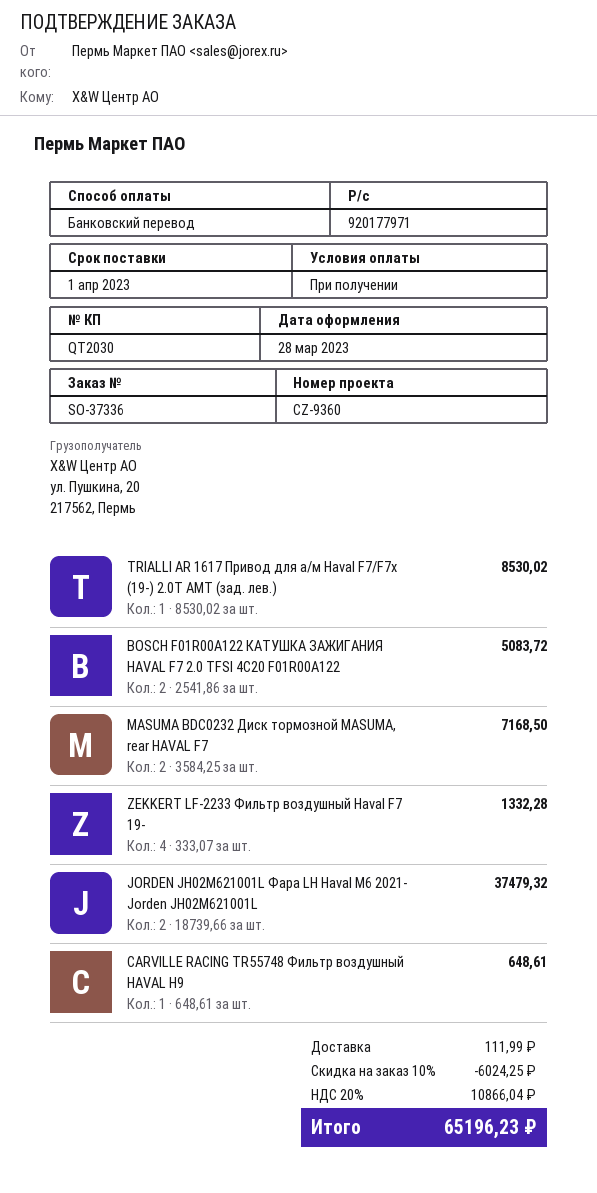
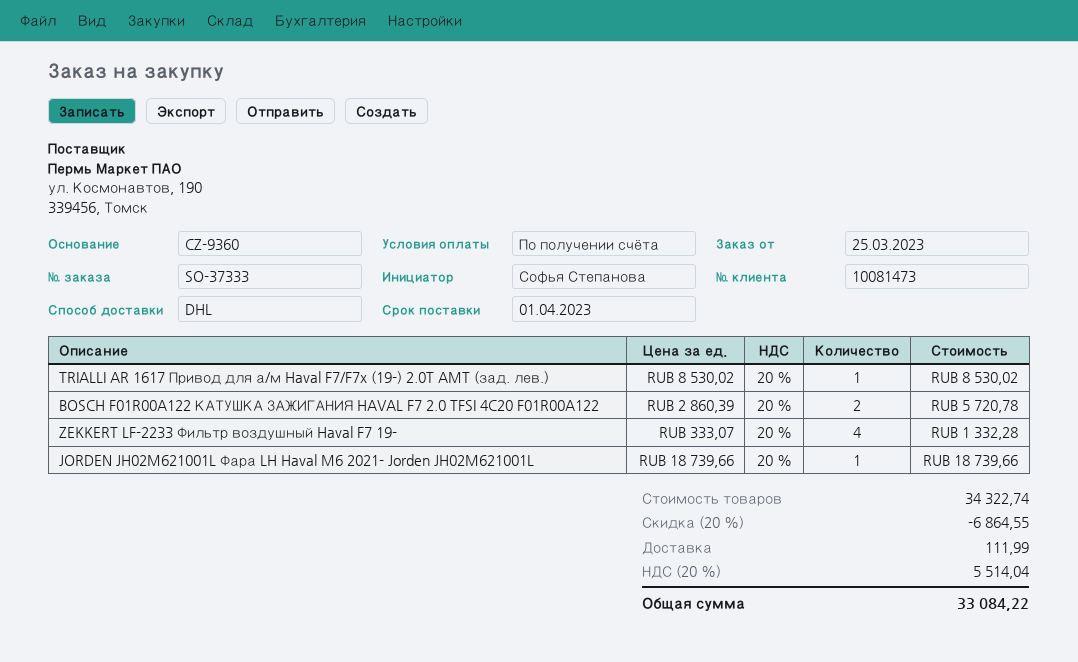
order number: SO-37336 -> SO-37333
order date: 2023-03-28 -> 2023-03-25
BOSCH F01R00A122 КАТУШКА ЗАЖИГАНИЯ HAVAL F7 2.0 TFSI 4C20 F01R00A122: 2 x 2541.86 = 5083.72 -> 2 x 2860.39 = 5720.78
MASUMA BDC0232 Диск тормозной MASUMA, rear HAVAL F7: 2 x 3584.25 = 7168.50 -> none
JORDEN JH02M621001L Фара LH Haval M6 2021- Jorden JH02M621001L: 2 x 18739.66 = 37479.32 -> 1 x 18739.66 = 18739.66
CARVILLE RACING TR55748 Фильтр воздушный HAVAL H9: 1 x 648.61 = 648.61 -> none
discount: 10% = 6024.25 -> 20% = 6864.55
tax: 20% = 10866.04 -> 20% = 5514.04
total: 65196.23 -> 33084.22

